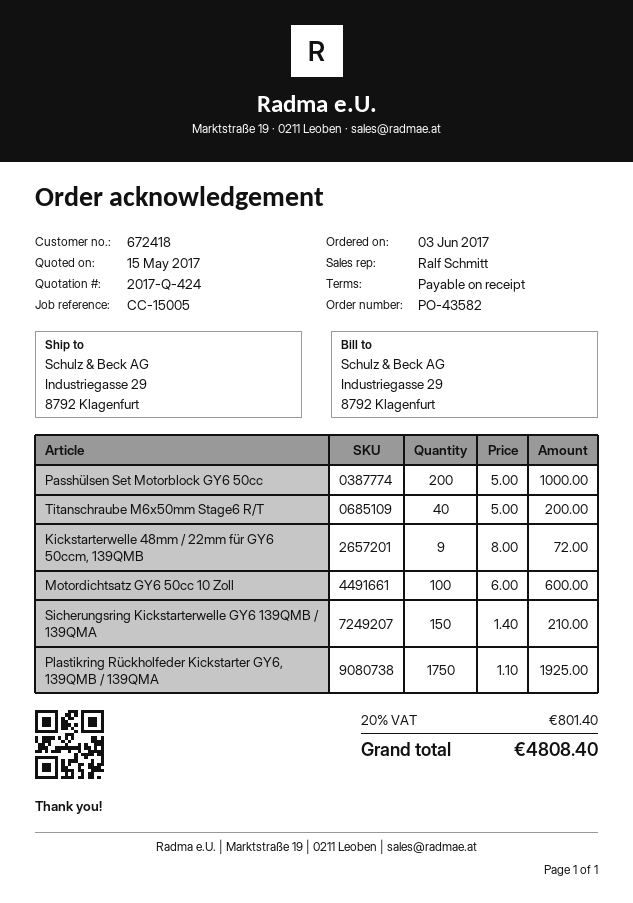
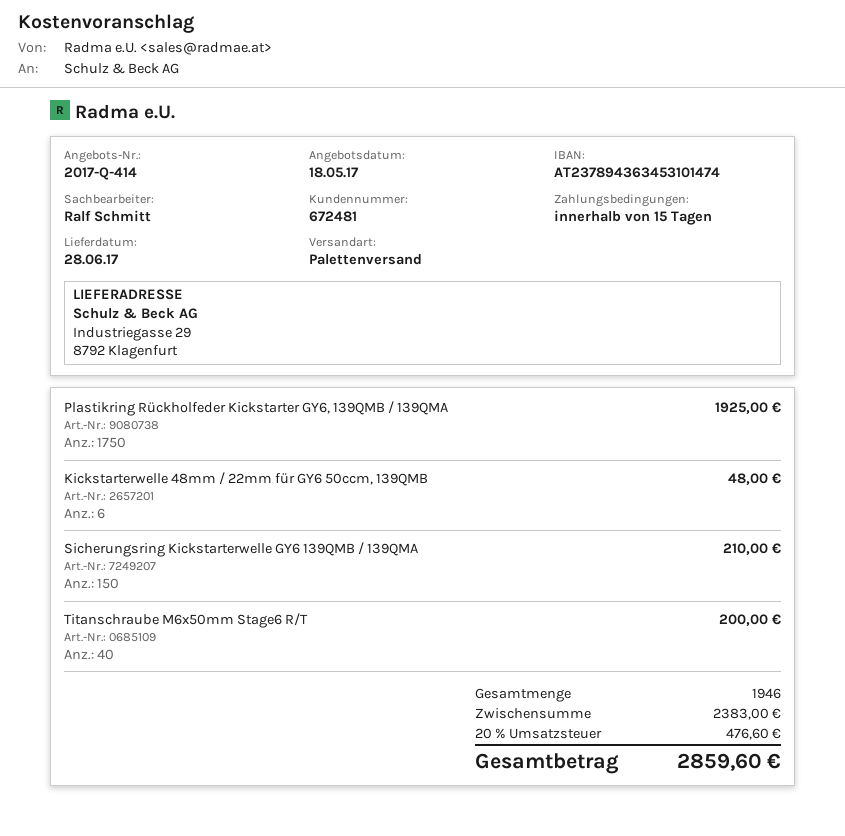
quote number: 2017-Q-424 -> 2017-Q-414
quote date: 2017-05-15 -> 2017-05-18
payment terms: on receipt -> 15 days
customer number: 672418 -> 672481
Passhülsen Set Motorblock GY6 50cc: 200 for 1000.00 -> none
Kickstarterwelle 48mm / 22mm für GY6 50ccm, 139QMB: 9 for 72.00 -> 6 for 48.00
Motordichtsatz GY6 50cc 10 Zoll: 100 for 600.00 -> none
tax: 20% = 801.40 -> 20% = 476.60
total: 4808.40 -> 2859.60

